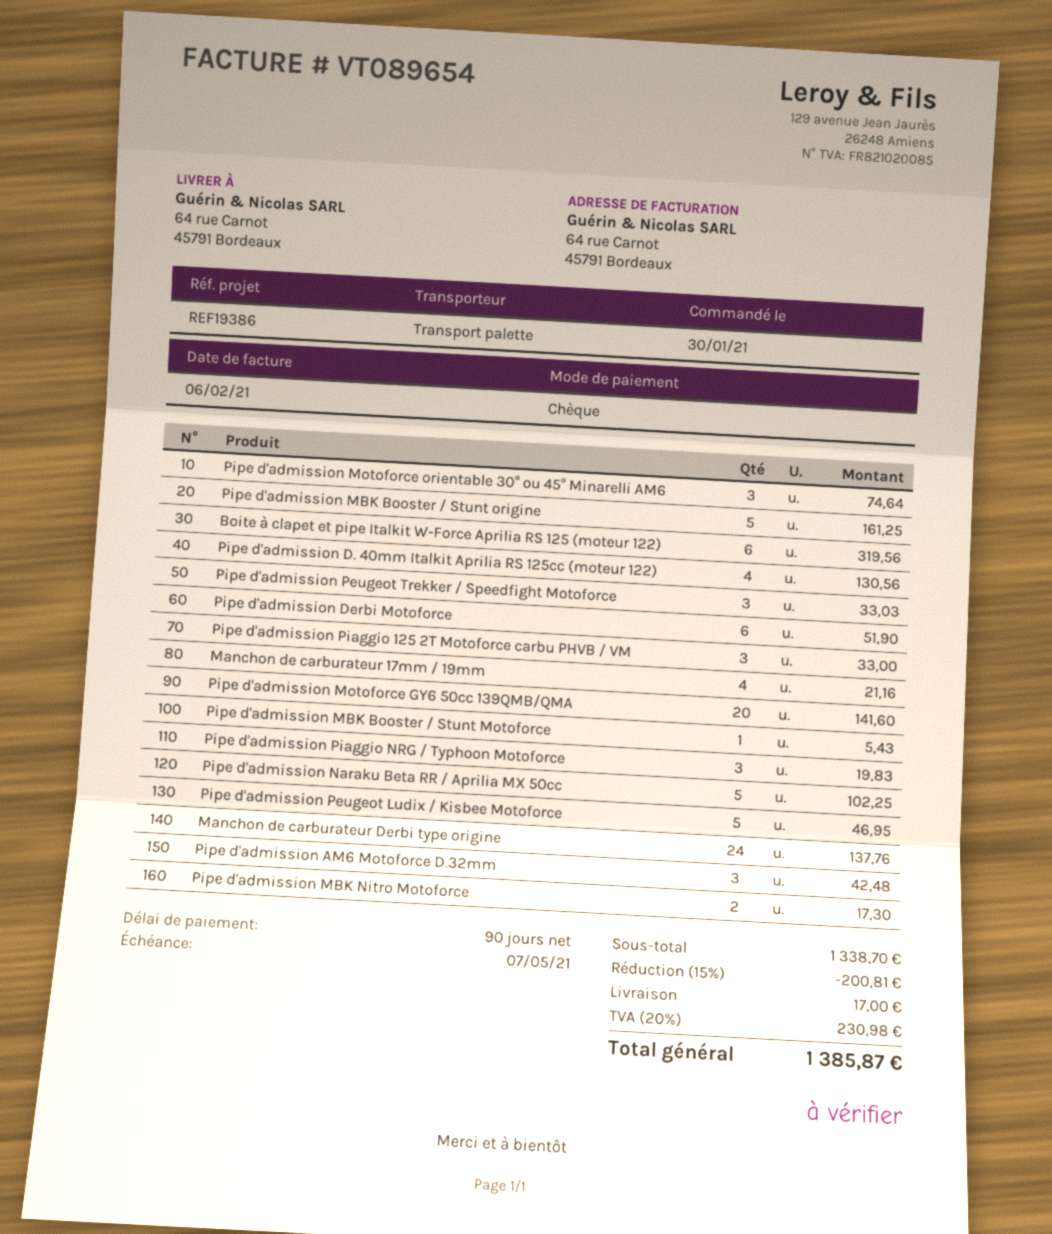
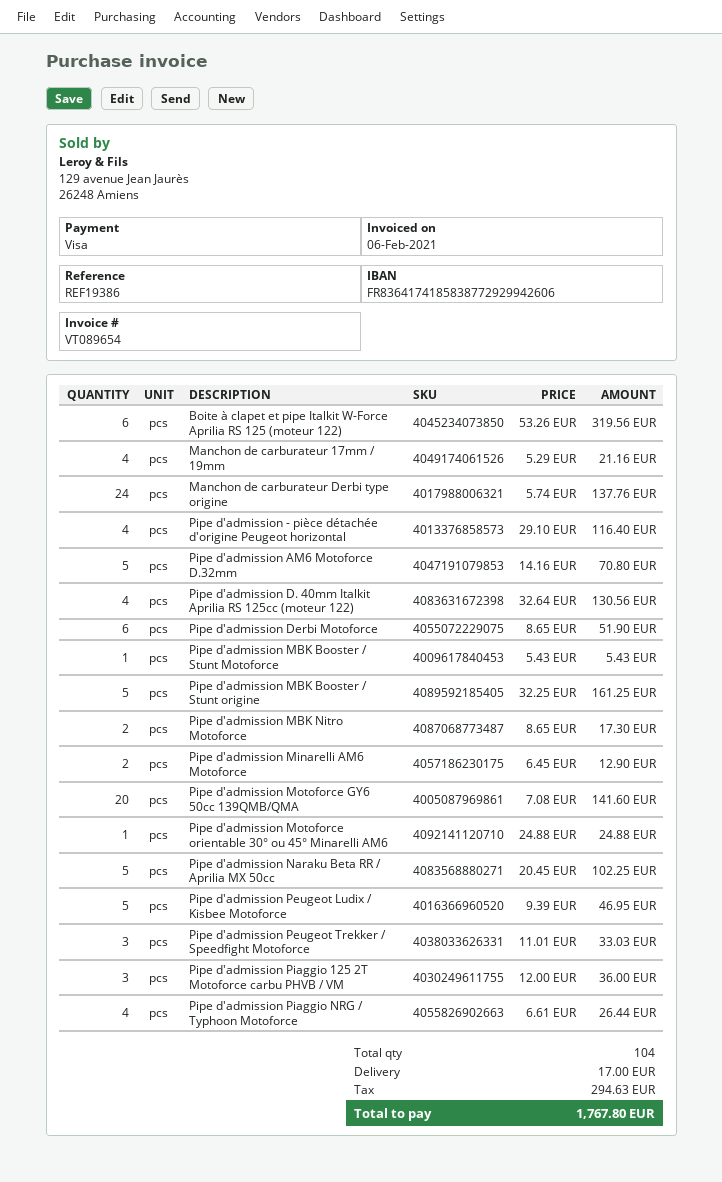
payment method: cheque -> Visa
Pipe d'admission Motoforce orientable 30° ou 45° Minarelli AM6: 3 for 74.64 -> 1 for 24.88
Pipe d'admission Piaggio 125 2T Motoforce carbu PHVB / VM: 3 for 33.00 -> 3 for 36.00
Pipe d'admission Piaggio NRG / Typhoon Motoforce: 3 for 19.83 -> 4 for 26.44
Pipe d'admission AM6 Motoforce D.32mm: 3 for 42.48 -> 5 for 70.80
Pipe d'admission - pièce détachée d'origine Peugeot horizontal: none -> 4 for 116.40
Pipe d'admission Minarelli AM6 Motoforce: none -> 2 for 12.90
discount: 15% = 200.81 -> none
tax: 230.98 -> 294.63
total: 1385.87 -> 1767.80

